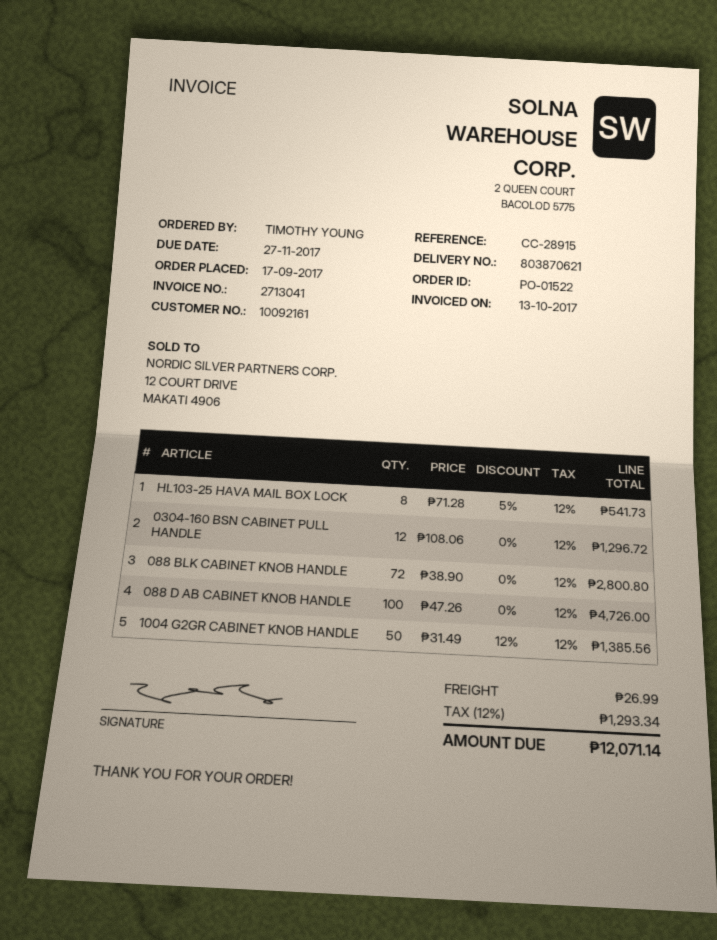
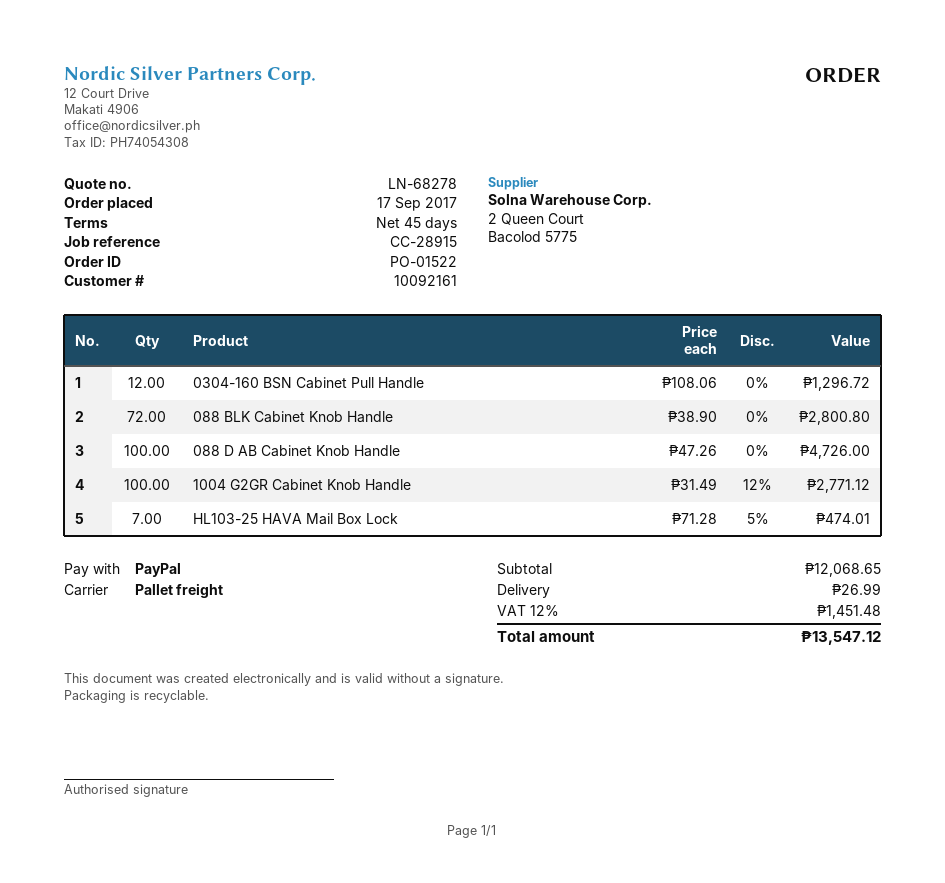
HL103-25 HAVA MAIL BOX LOCK: 8 x 71.28 - 5% = 541.73 -> 7 x 71.28 - 5% = 474.01
1004 G2GR CABINET KNOB HANDLE: 50 x 31.49 - 12% = 1385.56 -> 100 x 31.49 - 12% = 2771.12
tax: 12% = 1293.34 -> 12% = 1451.48
total: 12071.14 -> 13547.12

